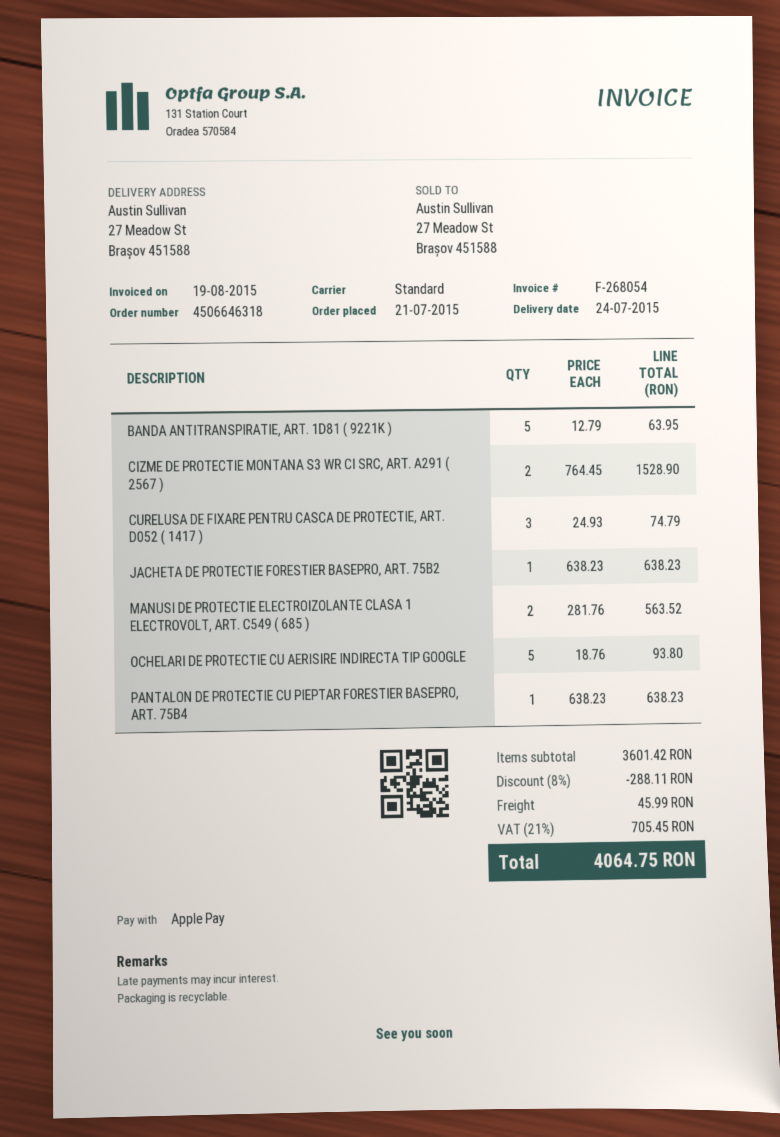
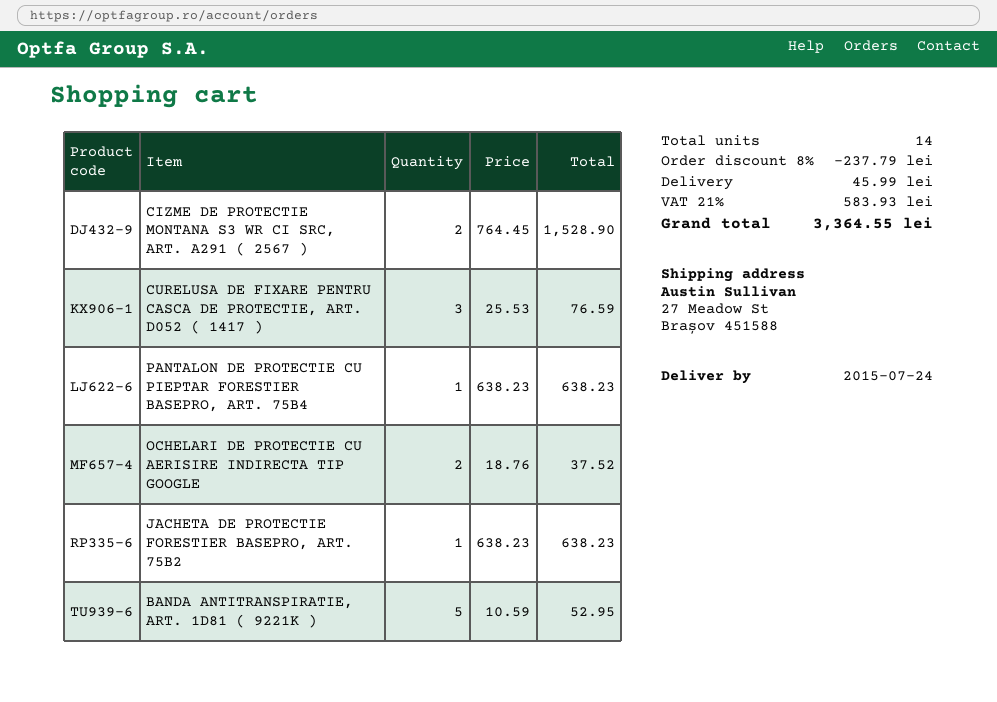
BANDA ANTITRANSPIRATIE, ART. 1D81 ( 9221K ): 5 x 12.79 = 63.95 -> 5 x 10.59 = 52.95
CURELUSA DE FIXARE PENTRU CASCA DE PROTECTIE, ART. D052 ( 1417 ): 3 x 24.93 = 74.79 -> 3 x 25.53 = 76.59
MANUSI DE PROTECTIE ELECTROIZOLANTE CLASA 1 ELECTROVOLT, ART. C549 ( 685 ): 2 x 281.76 = 563.52 -> none
OCHELARI DE PROTECTIE CU AERISIRE INDIRECTA TIP GOOGLE: 5 x 18.76 = 93.80 -> 2 x 18.76 = 37.52
discount: 8% = 288.11 -> 8% = 237.79
tax: 21% = 705.45 -> 21% = 583.93
total: 4064.75 -> 3364.55

